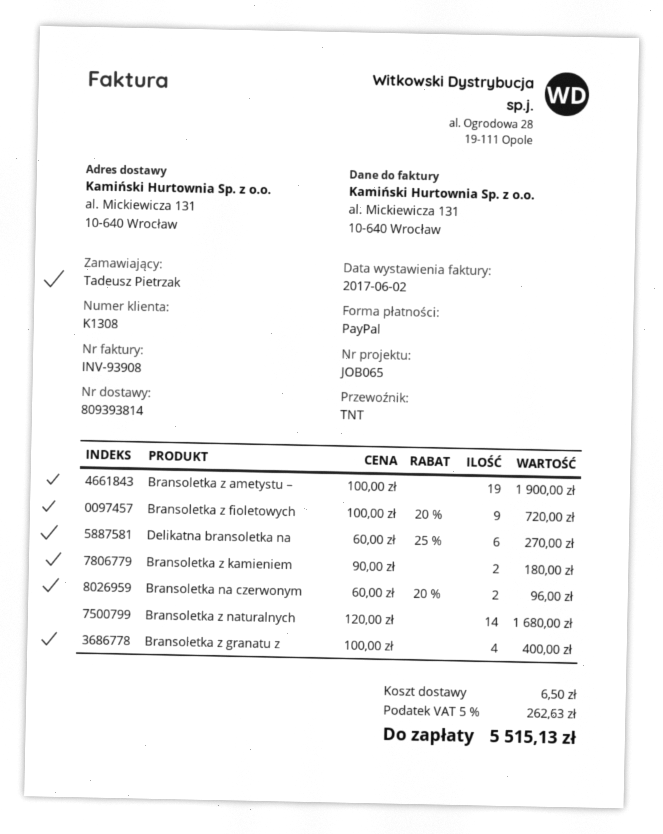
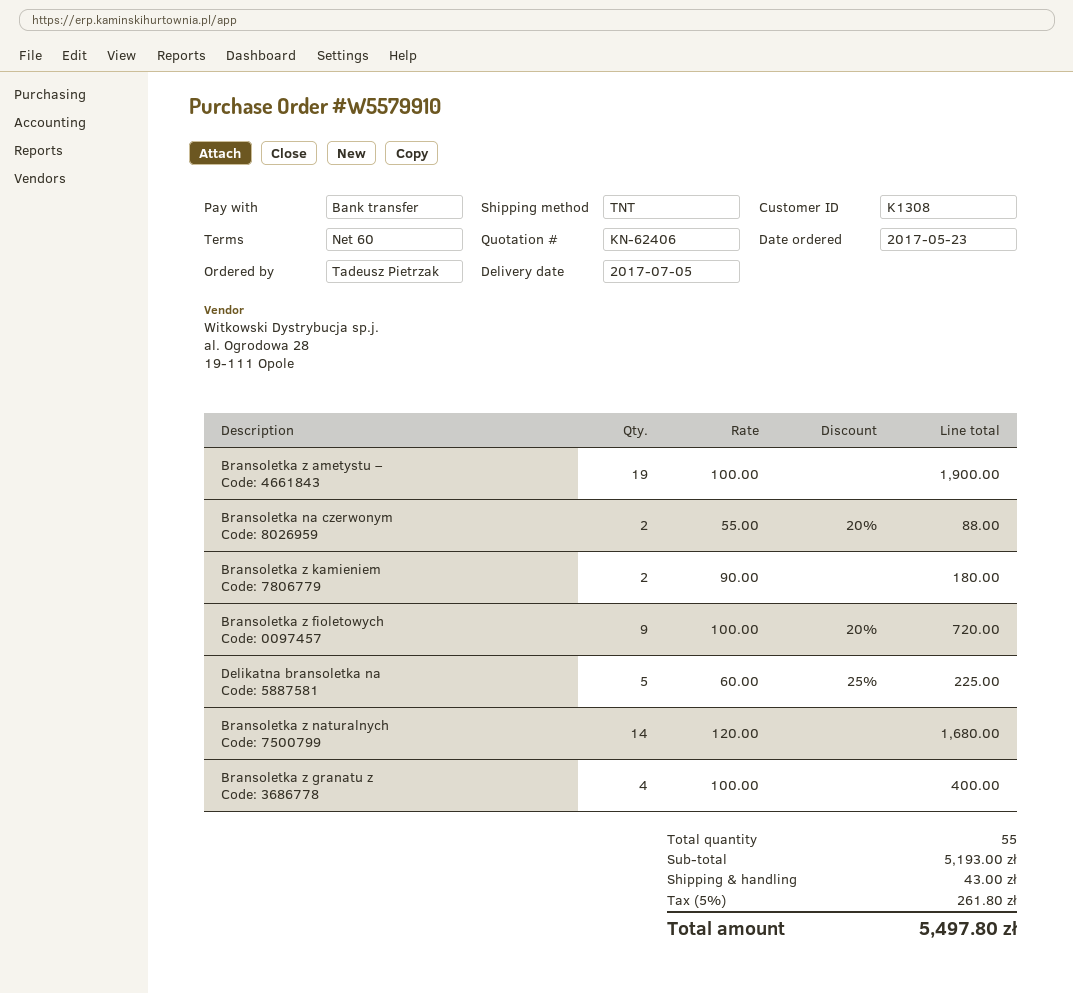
payment method: PayPal -> bank transfer
Delikatna bransoletka na: 6 x 60.00 - 25% = 270.00 -> 5 x 60.00 - 25% = 225.00
Bransoletka na czerwonym: 2 x 60.00 - 20% = 96.00 -> 2 x 55.00 - 20% = 88.00
shipping: 6.50 -> 43.00
tax: 5% = 262.63 -> 5% = 261.80
total: 5515.13 -> 5497.80

